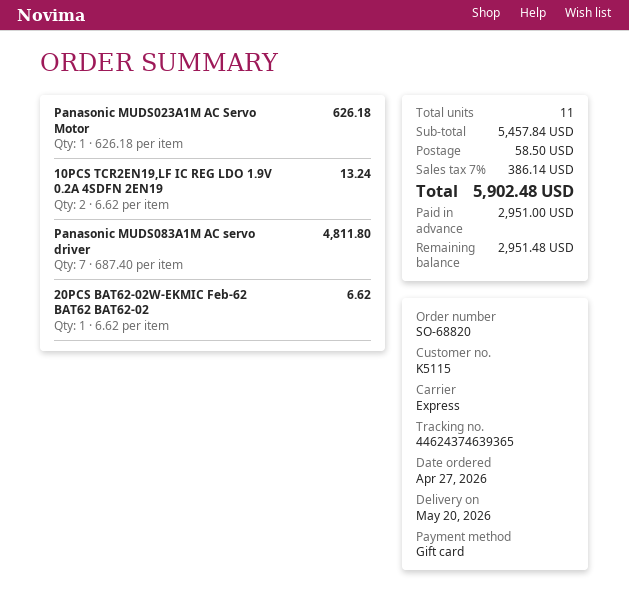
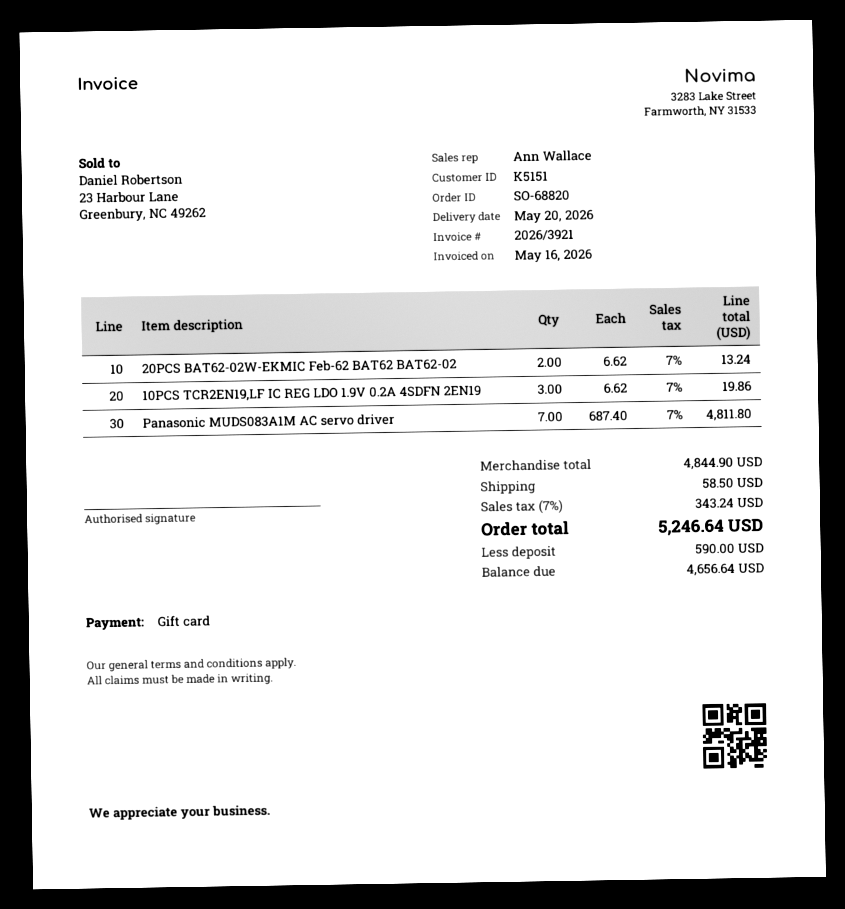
customer number: K5115 -> K5151
Panasonic MUDS023A1M AC Servo Motor: 1 x 626.18 = 626.18 -> none
10PCS TCR2EN19,LF IC REG LDO 1.9V 0.2A 4SDFN 2EN19: 2 x 6.62 = 13.24 -> 3 x 6.62 = 19.86
20PCS BAT62-02W-EKMIC Feb-62 BAT62 BAT62-02: 1 x 6.62 = 6.62 -> 2 x 6.62 = 13.24
subtotal: 5457.84 -> 4844.90
tax: 7% = 386.14 -> 7% = 343.24
total: 5902.48 -> 5246.64
deposit: 2951.00 -> 590.00
balance: 2951.48 -> 4656.64

